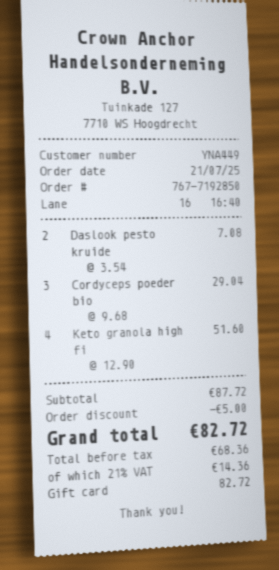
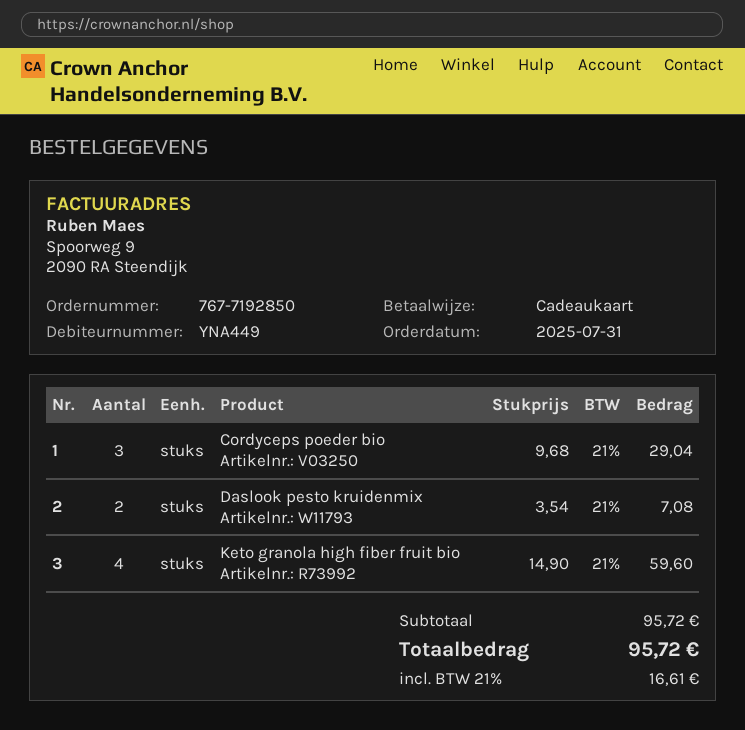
order date: 2025-07-21 -> 2025-07-31
Keto granola high fi: 4 x 12.90 = 51.60 -> 4 x 14.90 = 59.60
subtotal: 87.72 -> 95.72
discount: 5.00 -> none
tax: 21% = 14.36 -> 21% = 16.61
total: 82.72 -> 95.72

